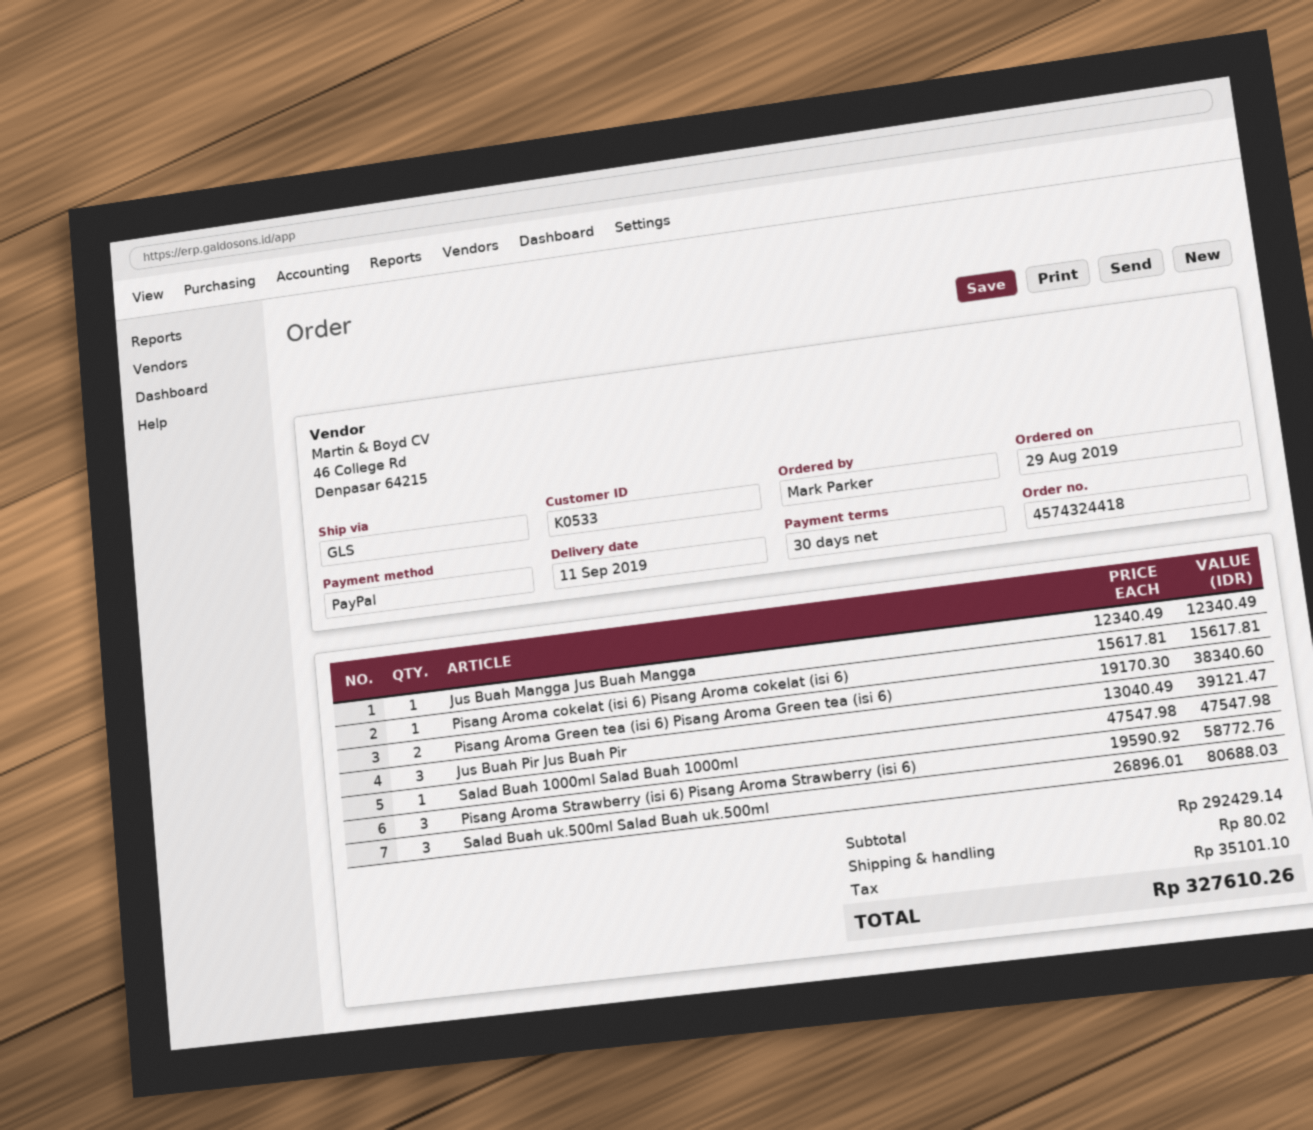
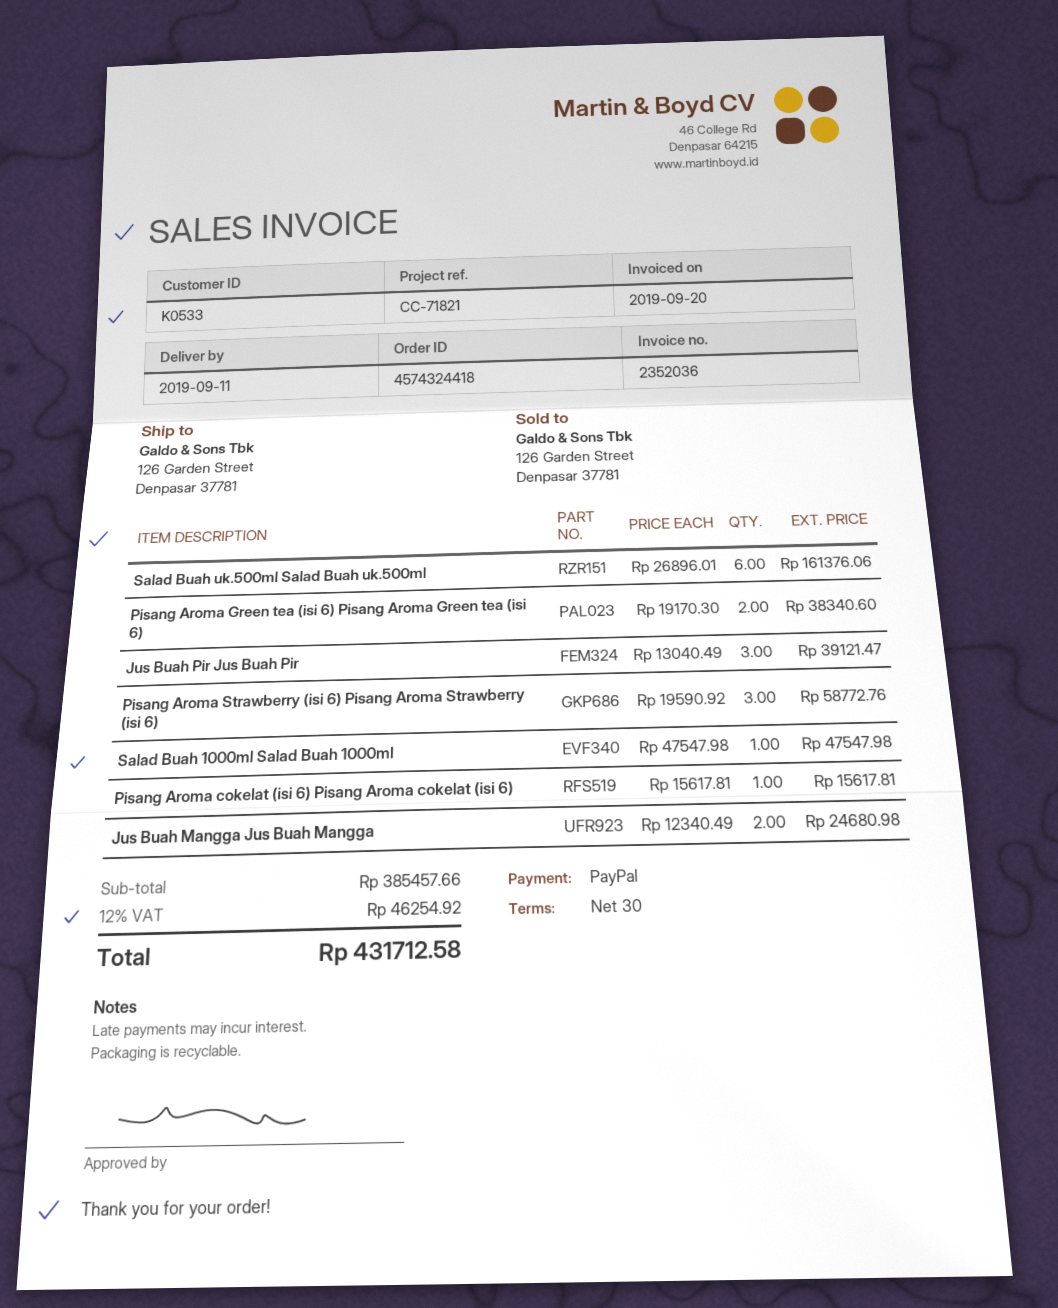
Jus Buah Mangga Jus Buah Mangga: 1 x 12340.49 = 12340.49 -> 2 x 12340.49 = 24680.98
Salad Buah uk.500ml Salad Buah uk.500ml: 3 x 26896.01 = 80688.03 -> 6 x 26896.01 = 161376.06
subtotal: 292429.14 -> 385457.66
shipping: 80.02 -> none
tax: 35101.10 -> 46254.92
total: 327610.26 -> 431712.58

